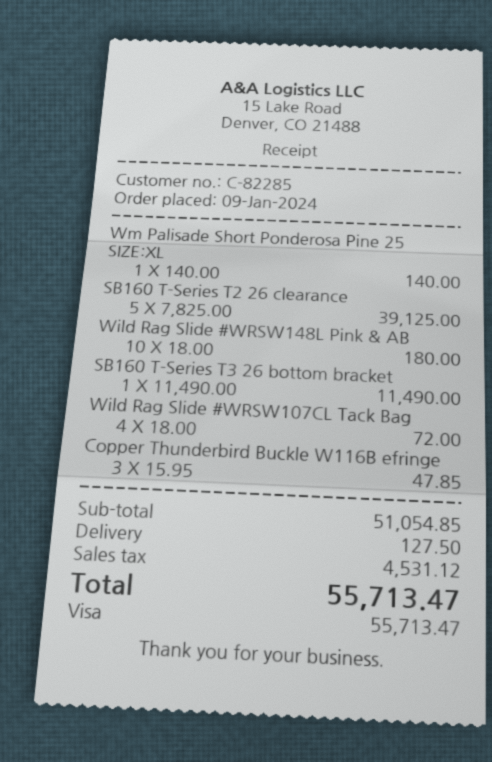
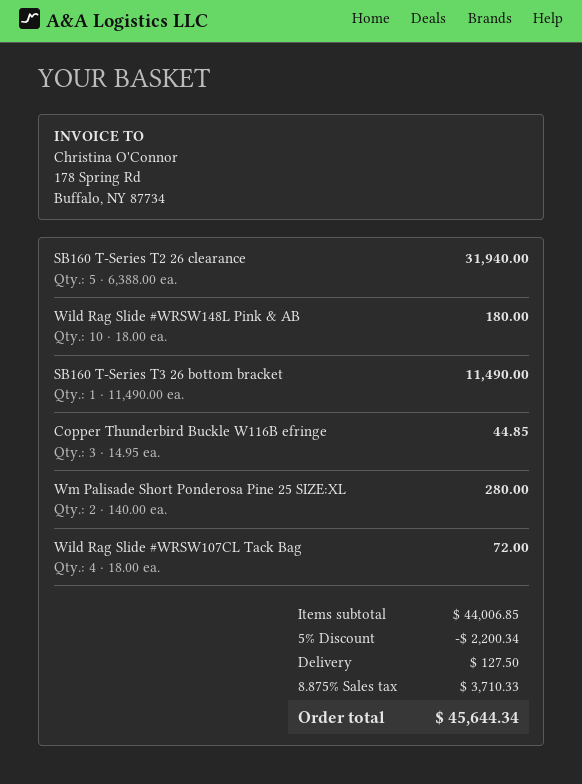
Wm Palisade Short Ponderosa Pine 25 SIZE:XL: 1 x 140.00 = 140.00 -> 2 x 140.00 = 280.00
SB160 T-Series T2 26 clearance: 5 x 7825.00 = 39125.00 -> 5 x 6388.00 = 31940.00
Copper Thunderbird Buckle W116B efringe: 3 x 15.95 = 47.85 -> 3 x 14.95 = 44.85
subtotal: 51054.85 -> 44006.85
discount: none -> 5% = 2200.34
tax: 4531.12 -> 3710.33
total: 55713.47 -> 45644.34

